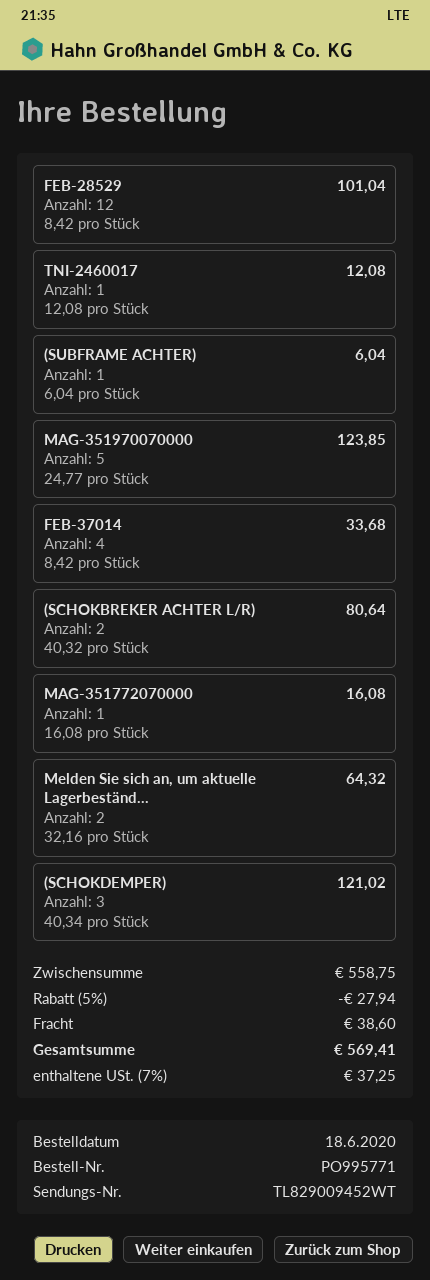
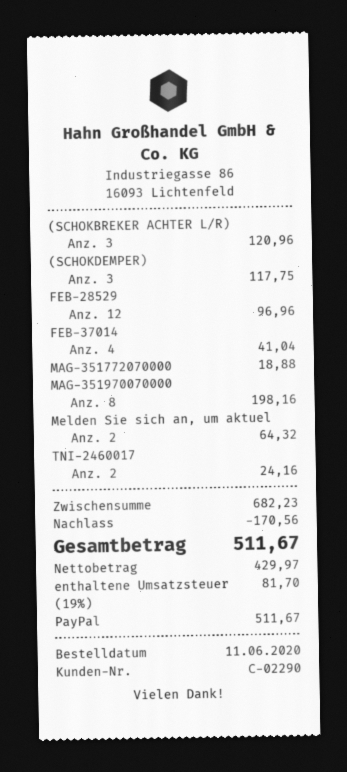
order date: 2020-06-18 -> 2020-06-11
FEB-28529: 12 for 101.04 -> 12 for 96.96
TNI-2460017: 1 for 12.08 -> 2 for 24.16
(SUBFRAME ACHTER): 1 for 6.04 -> none
MAG-351970070000: 5 for 123.85 -> 8 for 198.16
FEB-37014: 4 for 33.68 -> 4 for 41.04
(SCHOKBREKER ACHTER L/R): 2 for 80.64 -> 3 for 120.96
MAG-351772070000: 1 for 16.08 -> 1 for 18.88
(SCHOKDEMPER): 3 for 121.02 -> 3 for 117.75
subtotal: 558.75 -> 682.23
discount: 27.94 -> 170.56
shipping: 38.60 -> none
tax: 7% = 37.25 -> 19% = 81.70
total: 569.41 -> 511.67

